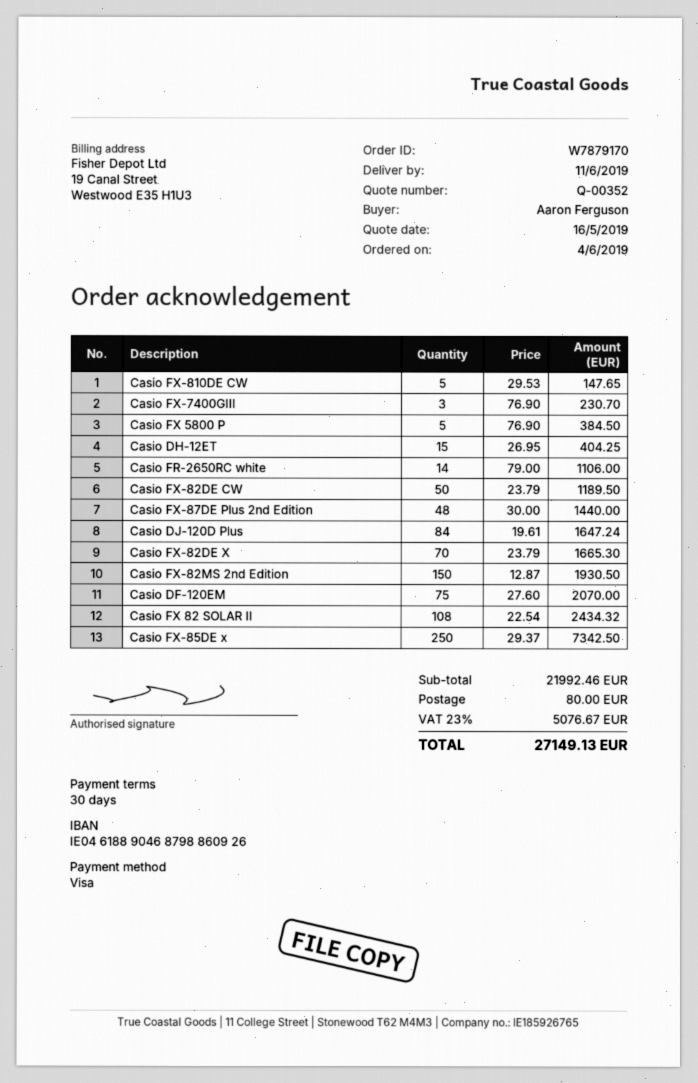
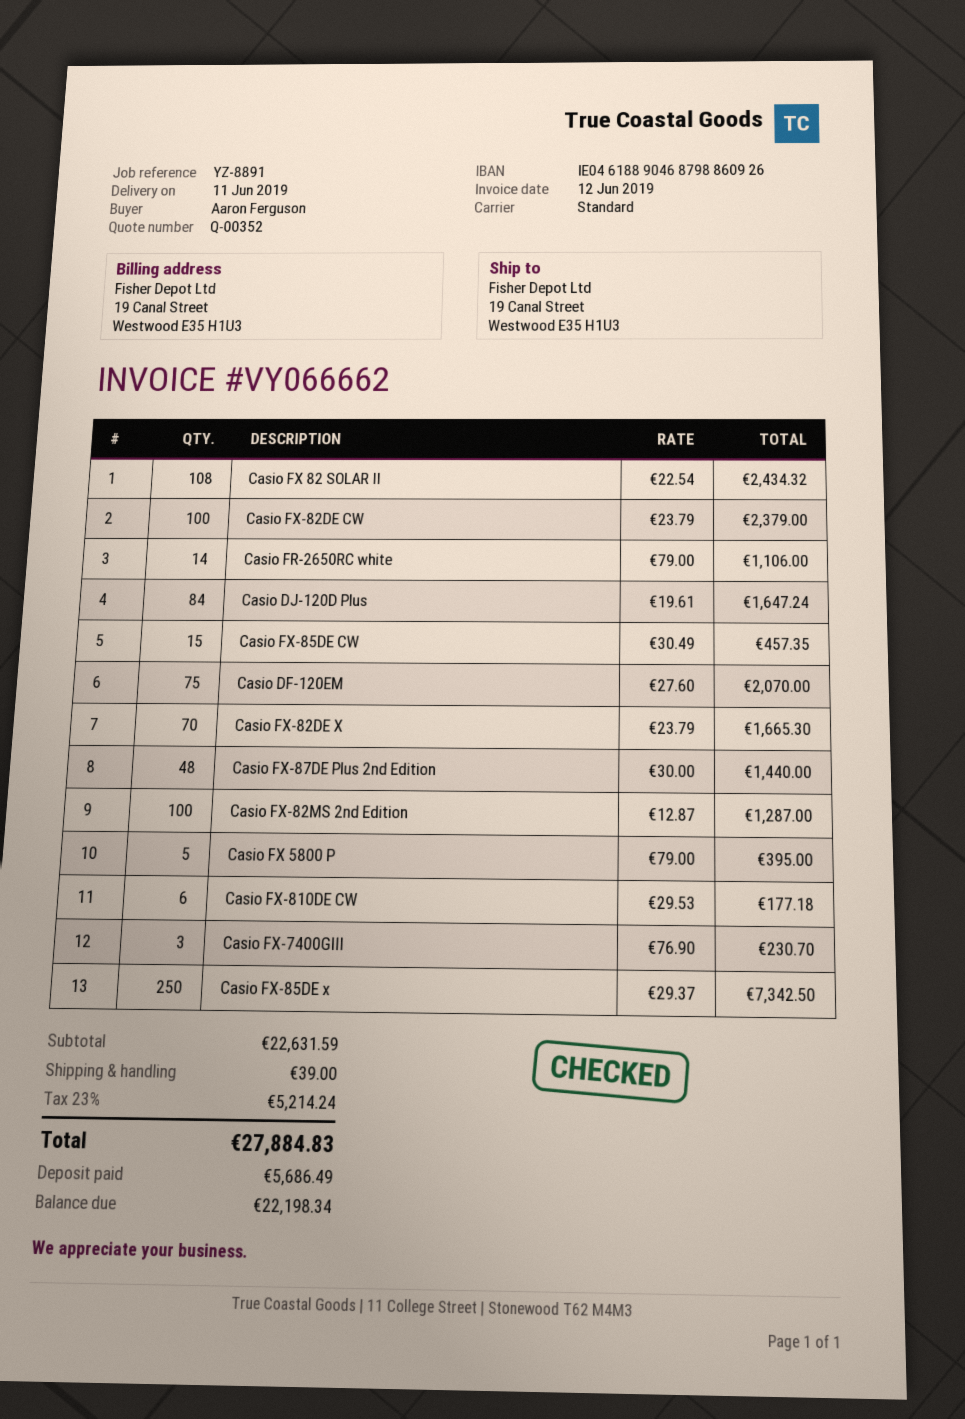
Casio FX-810DE CW: 5 x 29.53 = 147.65 -> 6 x 29.53 = 177.18
Casio FX 5800 P: 5 x 76.90 = 384.50 -> 5 x 79.00 = 395.00
Casio DH-12ET: 15 x 26.95 = 404.25 -> none
Casio FX-82DE CW: 50 x 23.79 = 1189.50 -> 100 x 23.79 = 2379.00
Casio FX-82MS 2nd Edition: 150 x 12.87 = 1930.50 -> 100 x 12.87 = 1287.00
Casio FX-85DE CW: none -> 15 x 30.49 = 457.35
subtotal: 21992.46 -> 22631.59
shipping: 80.00 -> 39.00
tax: 23% = 5076.67 -> 23% = 5214.24
total: 27149.13 -> 27884.83

